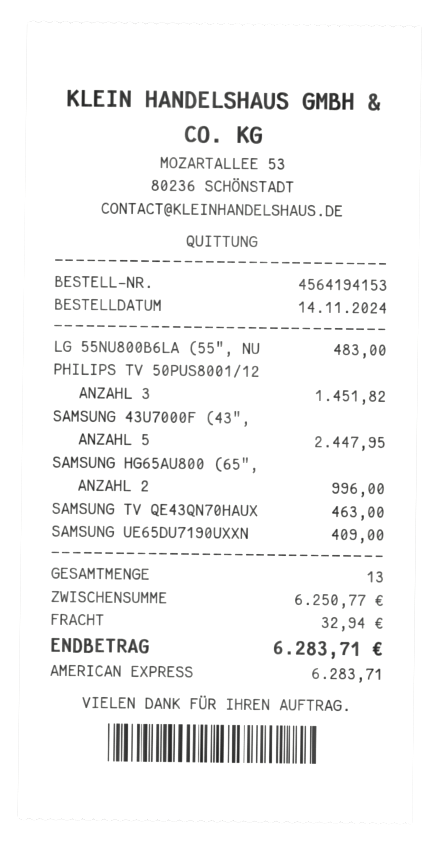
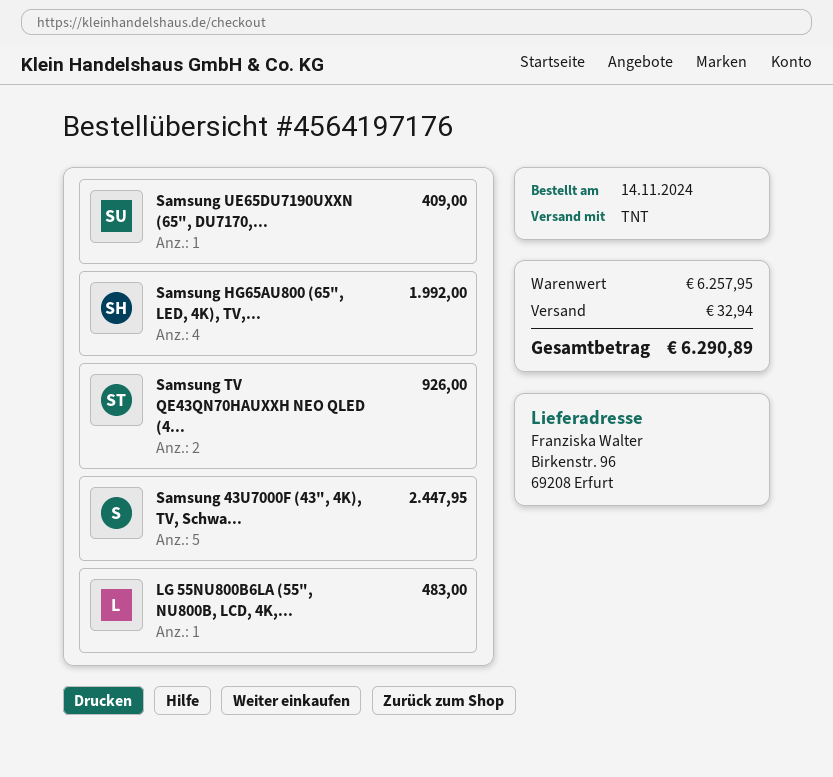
order number: 4564194153 -> 4564197176
PHILIPS TV 50PUS8001/12: 3 for 1451.82 -> none
SAMSUNG HG65AU800 (65",: 2 for 996.00 -> 4 for 1992.00
SAMSUNG TV QE43QN70HAUX: 1 for 463.00 -> 2 for 926.00
subtotal: 6250.77 -> 6257.95
total: 6283.71 -> 6290.89

